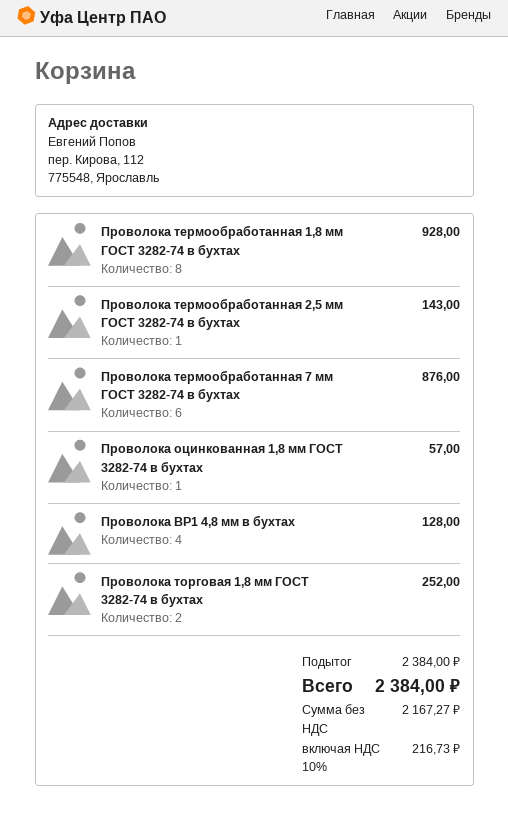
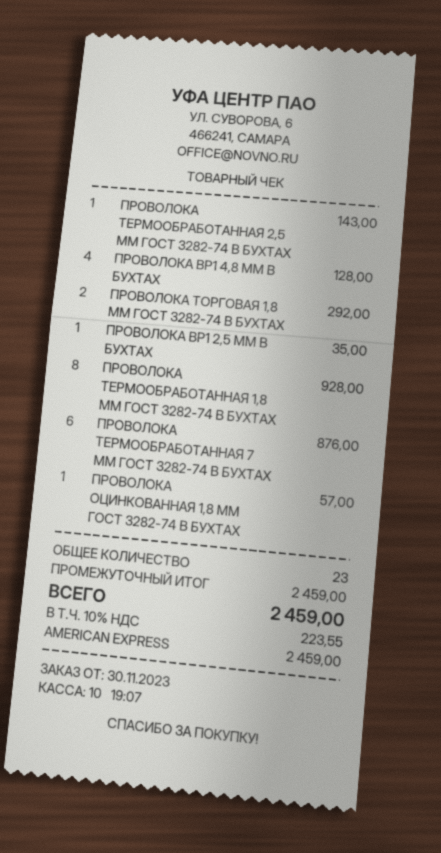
Проволока торговая 1,8 мм ГОСТ 3282-74 в бухтах: 2 for 252.00 -> 2 for 292.00
ПРОВОЛОКА ВР1 2,5 ММ В БУХТАХ: none -> 1 for 35.00
subtotal: 2384.00 -> 2459.00
tax: 10% = 216.73 -> 10% = 223.55
total: 2384.00 -> 2459.00

